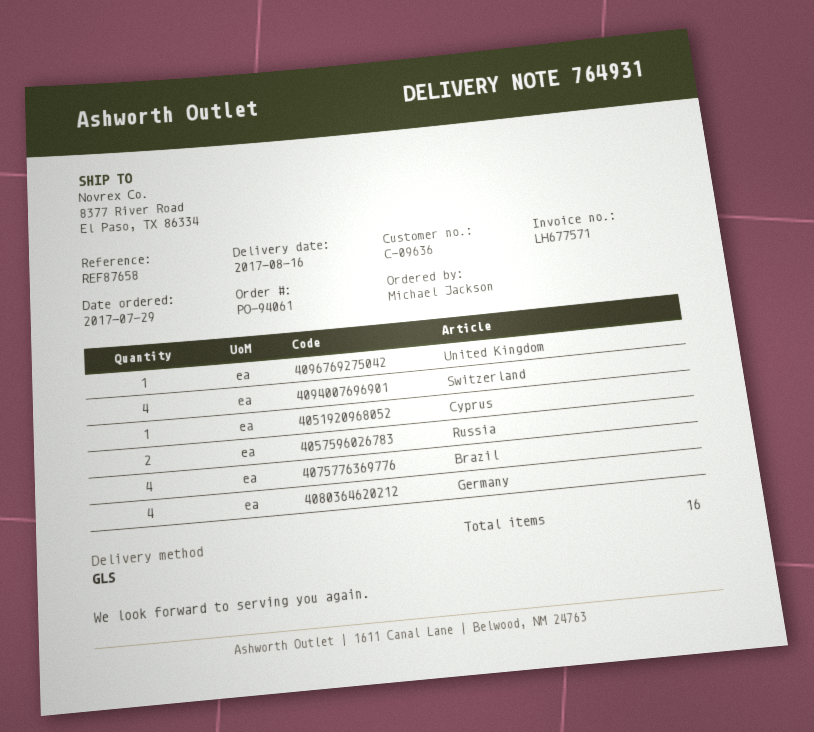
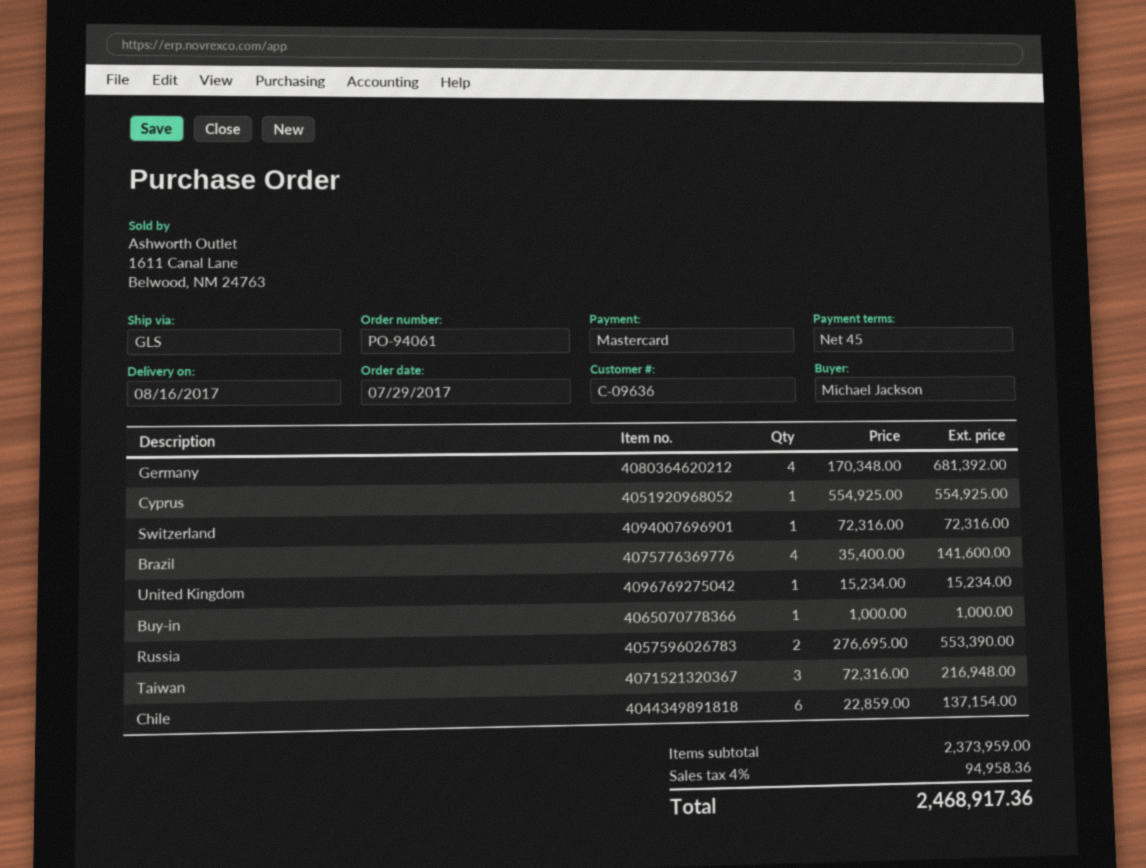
Switzerland: 4 -> 1
Buy-in: none -> 1
Taiwan: none -> 3
Chile: none -> 6

